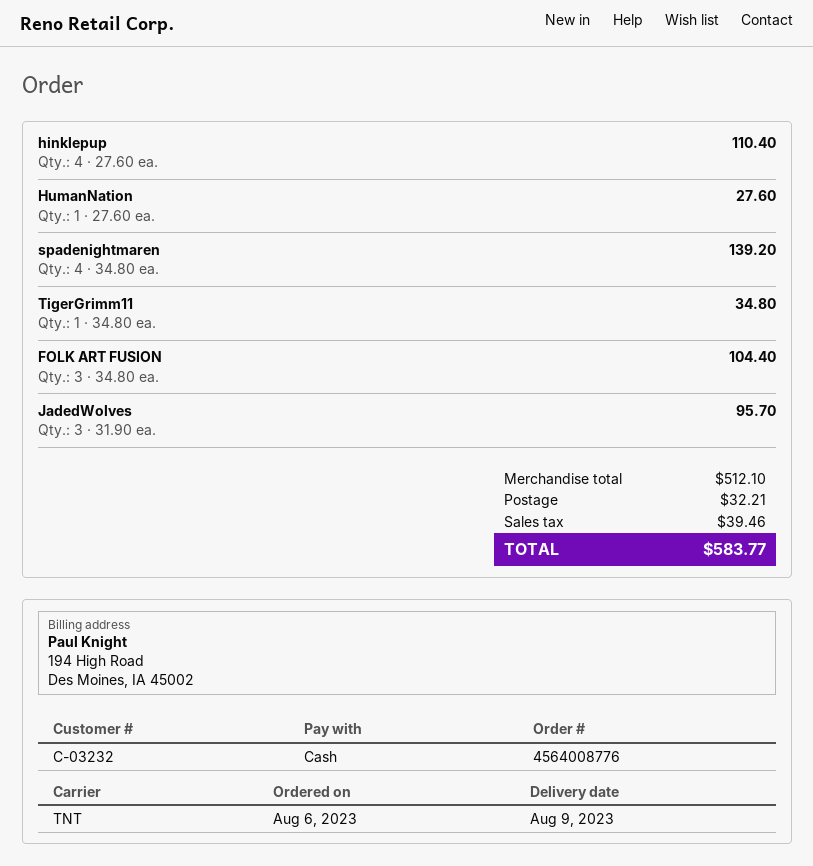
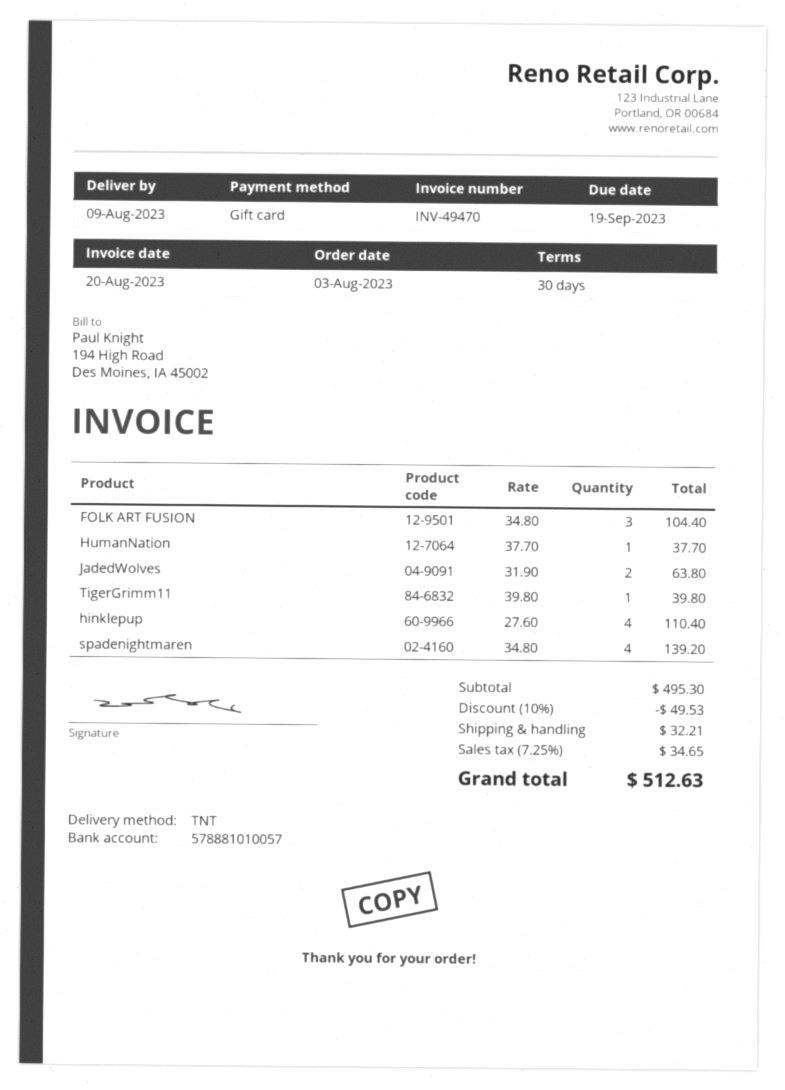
order date: 2023-08-06 -> 2023-08-03
payment method: cash -> gift card
HumanNation: 1 x 27.60 = 27.60 -> 1 x 37.70 = 37.70
TigerGrimm11: 1 x 34.80 = 34.80 -> 1 x 39.80 = 39.80
JadedWolves: 3 x 31.90 = 95.70 -> 2 x 31.90 = 63.80
subtotal: 512.10 -> 495.30
discount: none -> 10% = 49.53
tax: 39.46 -> 34.65
total: 583.77 -> 512.63

